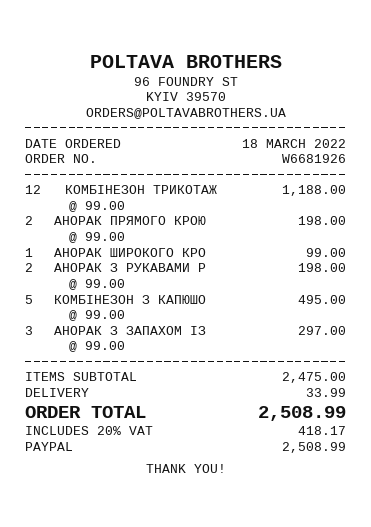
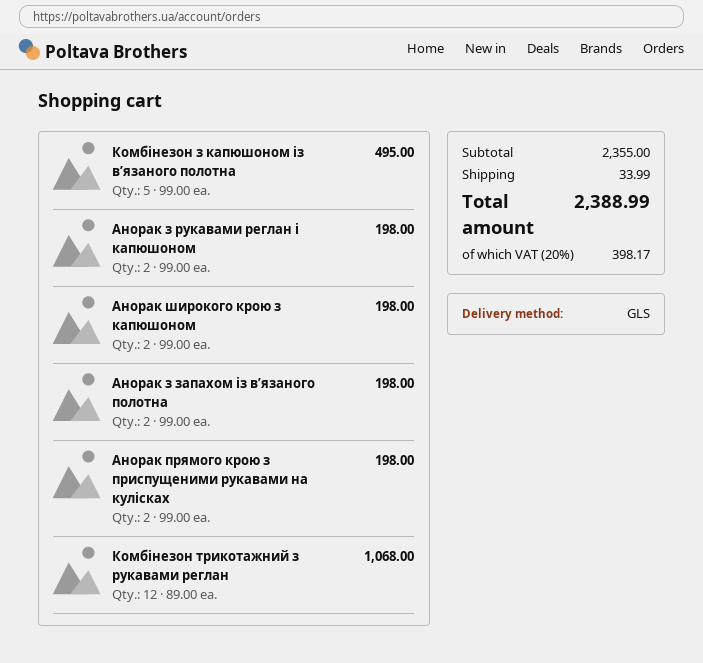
КОМБІНЕЗОН ТРИКОТАЖ: 12 x 99.00 = 1188.00 -> 12 x 89.00 = 1068.00
АНОРАК ШИРОКОГО КРО: 1 x 99.00 = 99.00 -> 2 x 99.00 = 198.00
АНОРАК З ЗАПАХОМ ІЗ: 3 x 99.00 = 297.00 -> 2 x 99.00 = 198.00
subtotal: 2475.00 -> 2355.00
tax: 20% = 418.17 -> 20% = 398.17
total: 2508.99 -> 2388.99

